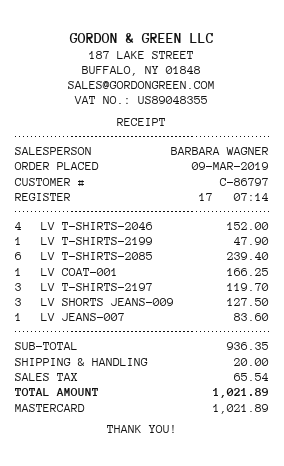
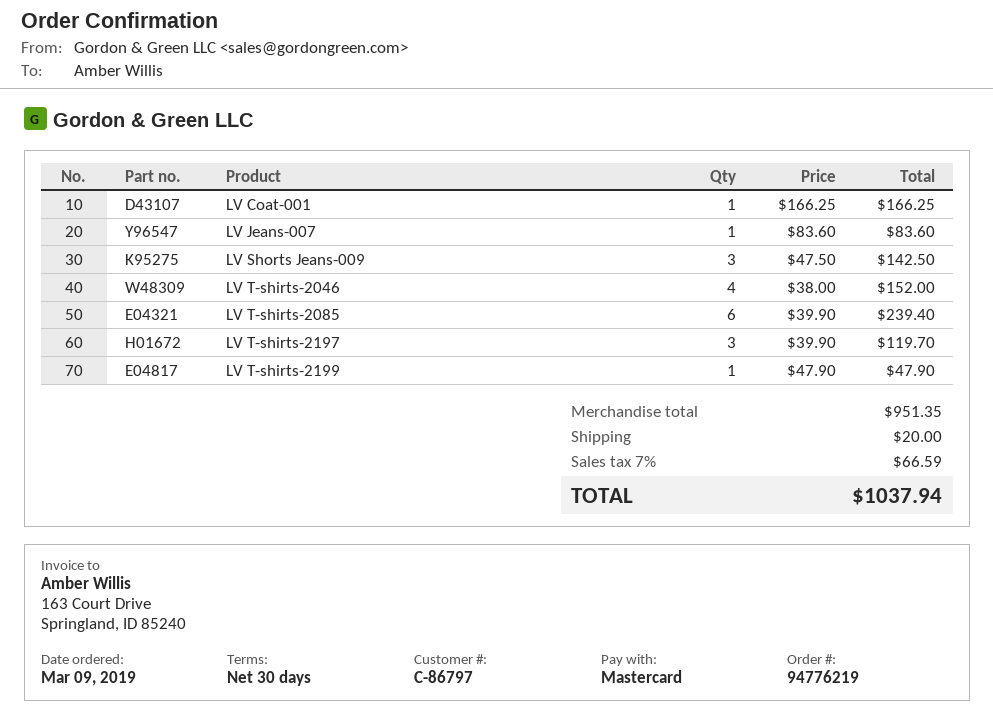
LV SHORTS JEANS-009: 3 for 127.50 -> 3 for 142.50
subtotal: 936.35 -> 951.35
tax: 65.54 -> 66.59
total: 1021.89 -> 1037.94

